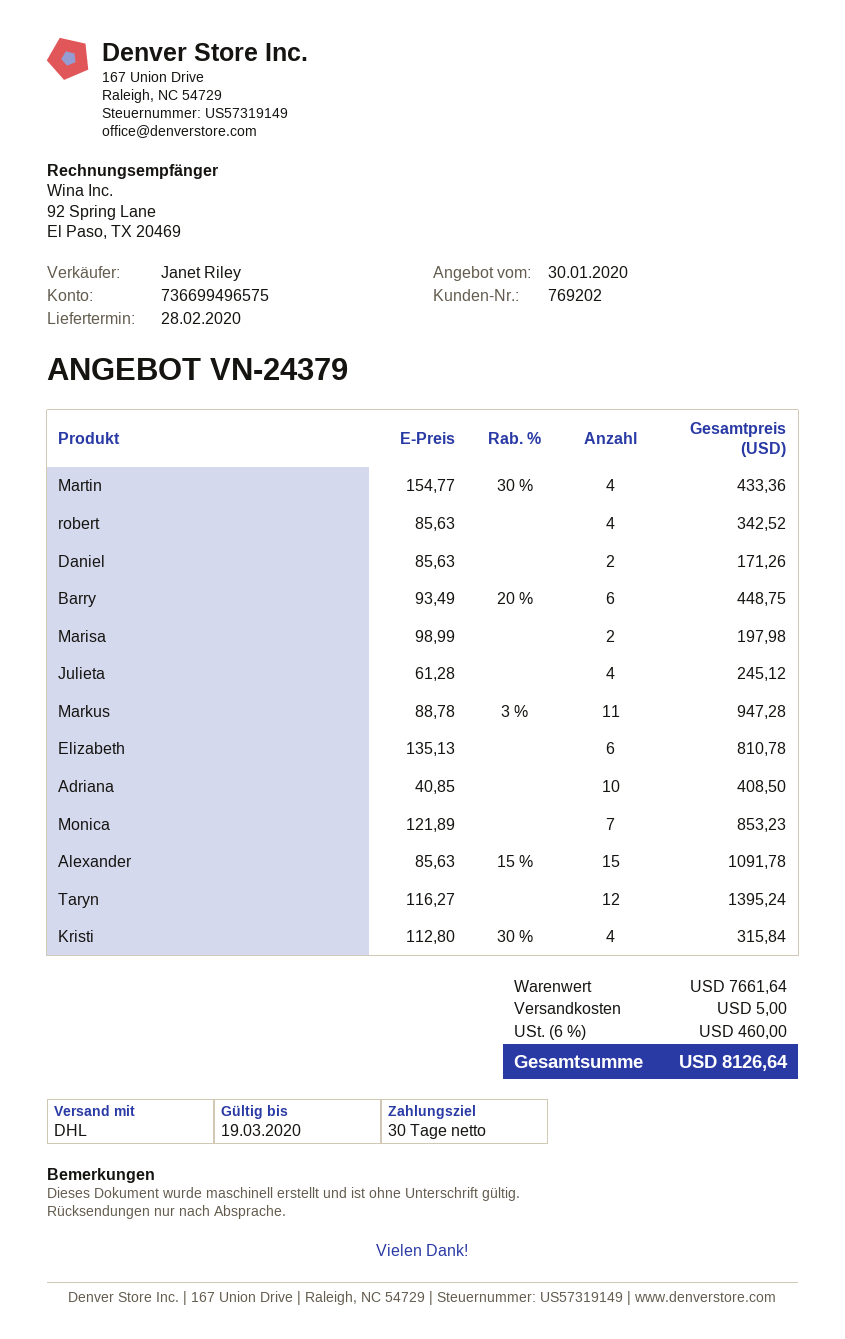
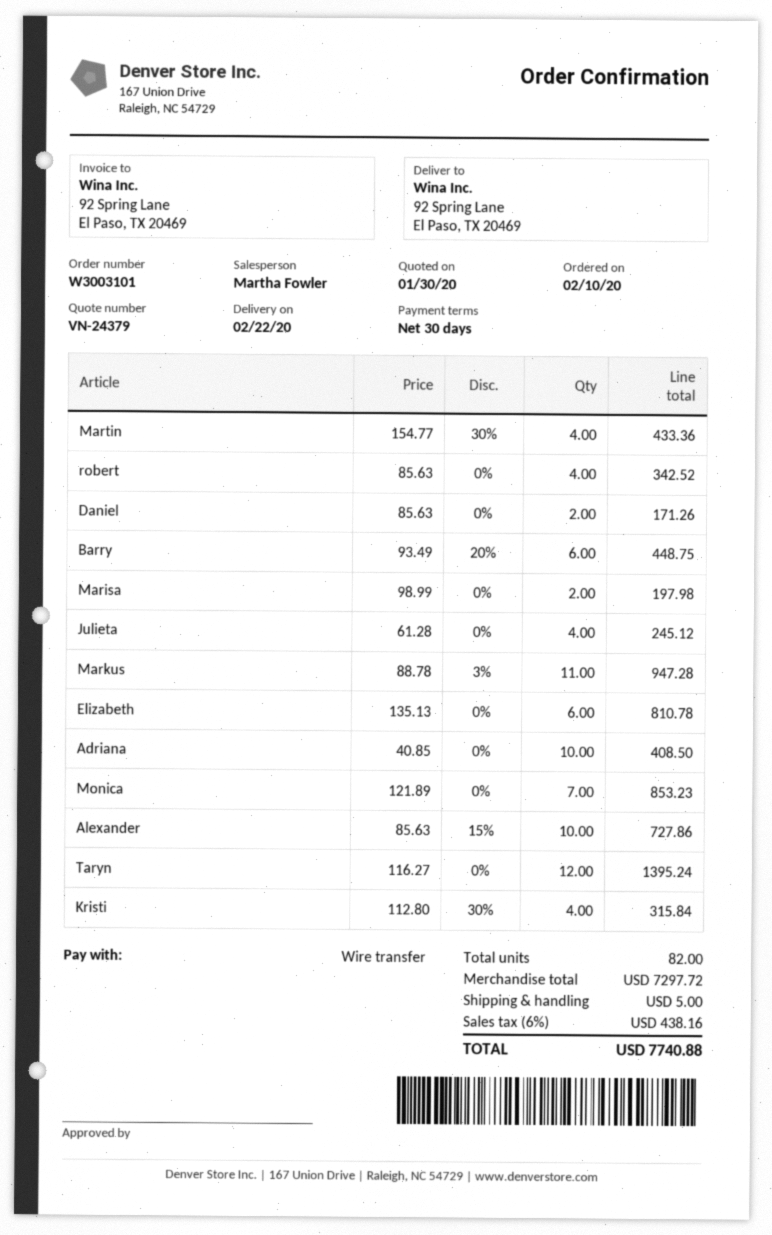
delivery date: 2020-02-28 -> 2020-02-22
sales rep: Janet Riley -> Martha Fowler
Alexander: 15 x 85.63 - 15% = 1091.78 -> 10 x 85.63 - 15% = 727.86
subtotal: 7661.64 -> 7297.72
tax: 6% = 460.00 -> 6% = 438.16
total: 8126.64 -> 7740.88

